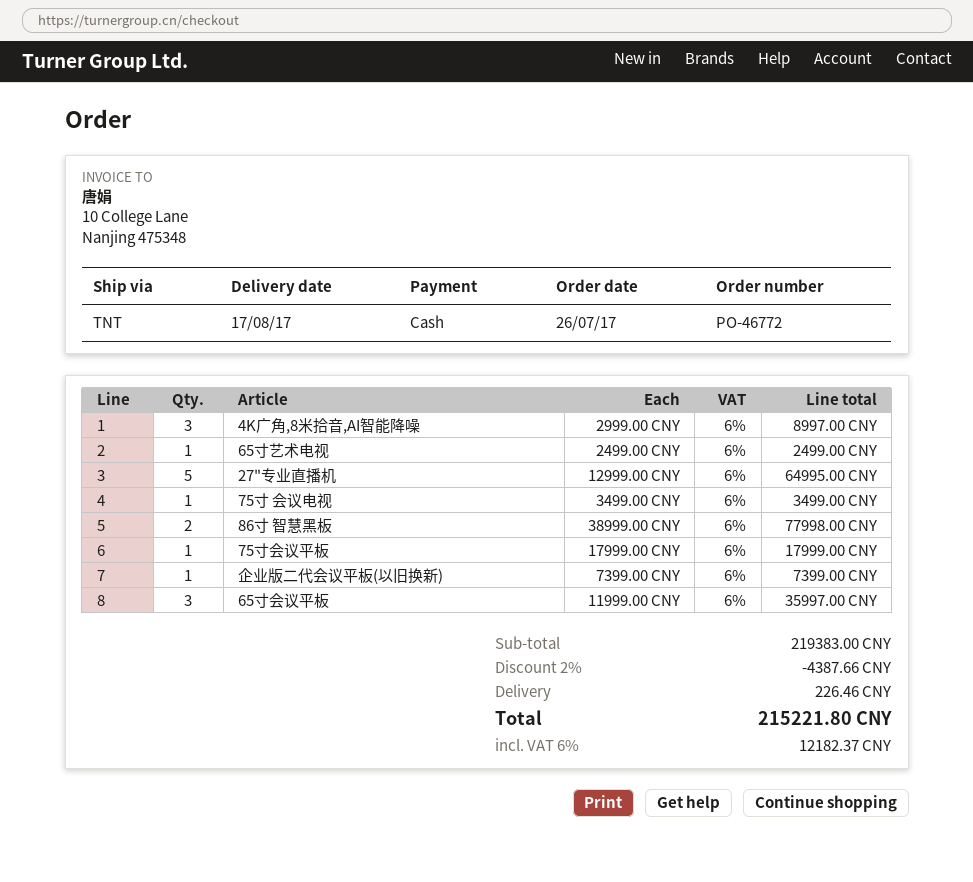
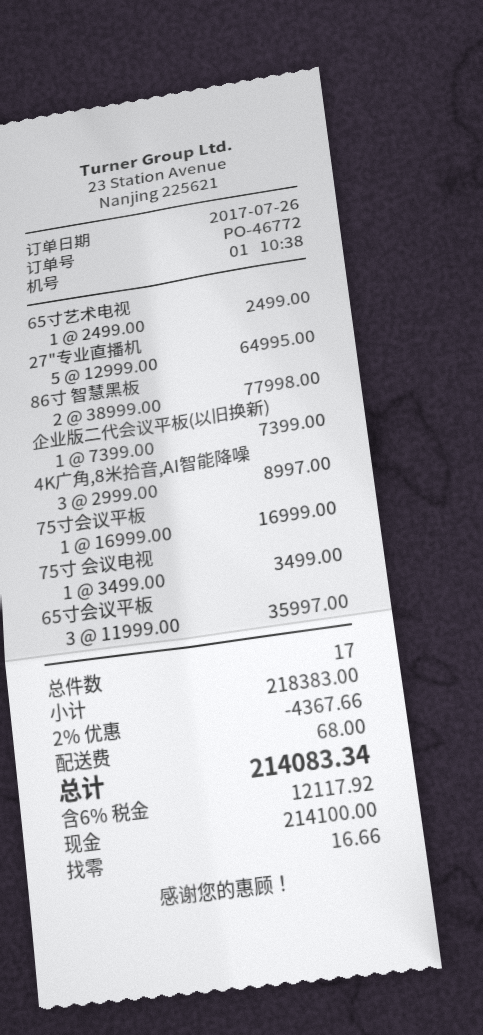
75寸会议平板: 1 x 17999.00 = 17999.00 -> 1 x 16999.00 = 16999.00
subtotal: 219383.00 -> 218383.00
discount: 2% = 4387.66 -> 2% = 4367.66
shipping: 226.46 -> 68.00
tax: 6% = 12182.37 -> 6% = 12117.92
total: 215221.80 -> 214083.34

